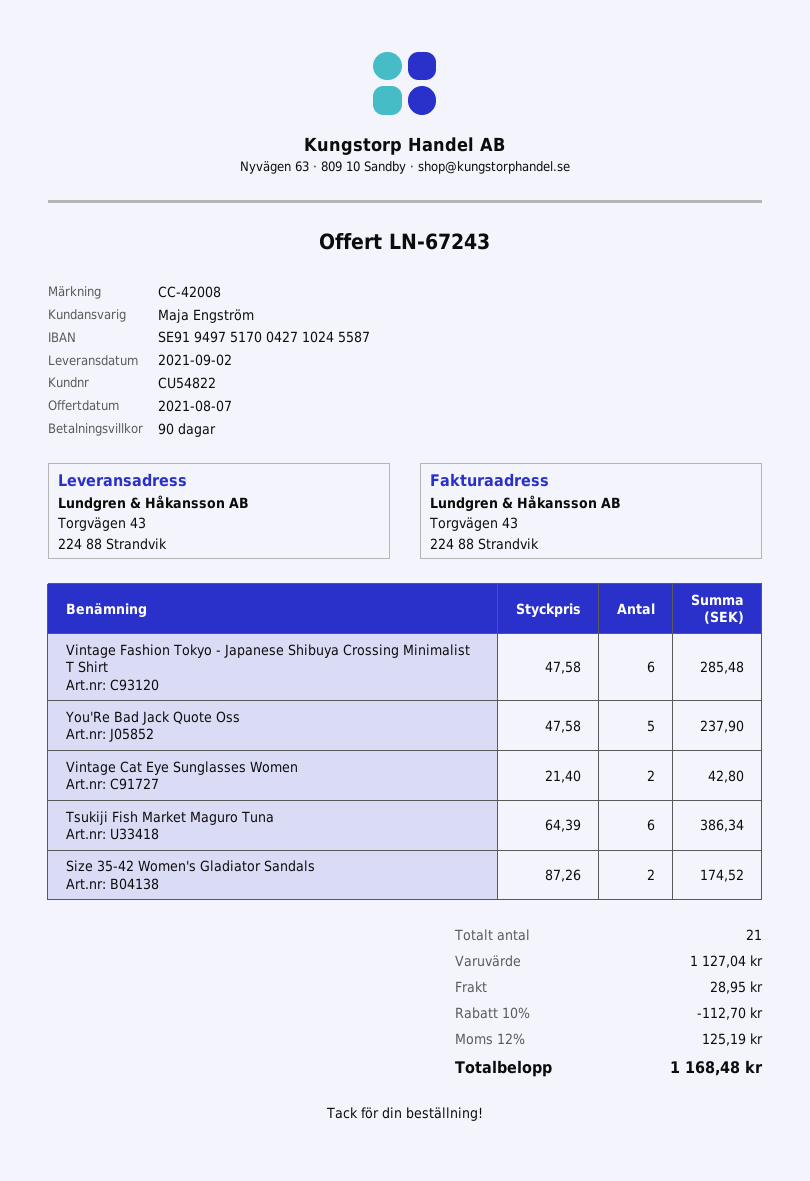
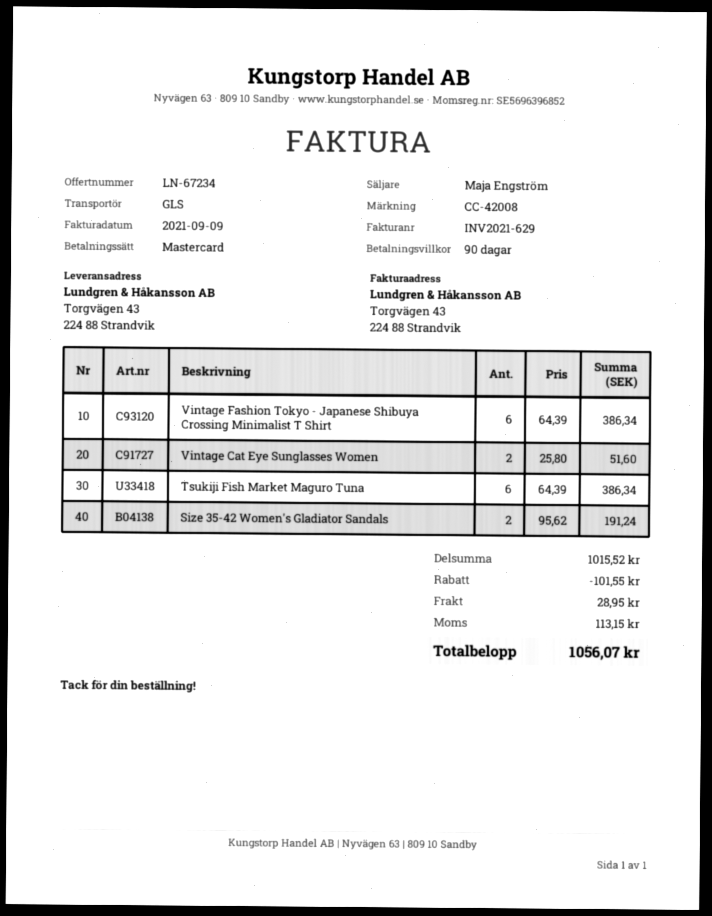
quote number: LN-67243 -> LN-67234
Vintage Fashion Tokyo - Japanese Shibuya Crossing Minimalist T Shirt: 6 x 47.58 = 285.48 -> 6 x 64.39 = 386.34
You'Re Bad Jack Quote Oss: 5 x 47.58 = 237.90 -> none
Vintage Cat Eye Sunglasses Women: 2 x 21.40 = 42.80 -> 2 x 25.80 = 51.60
Size 35-42 Women's Gladiator Sandals: 2 x 87.26 = 174.52 -> 2 x 95.62 = 191.24
subtotal: 1127.04 -> 1015.52
discount: 112.70 -> 101.55
tax: 125.19 -> 113.15
total: 1168.48 -> 1056.07

